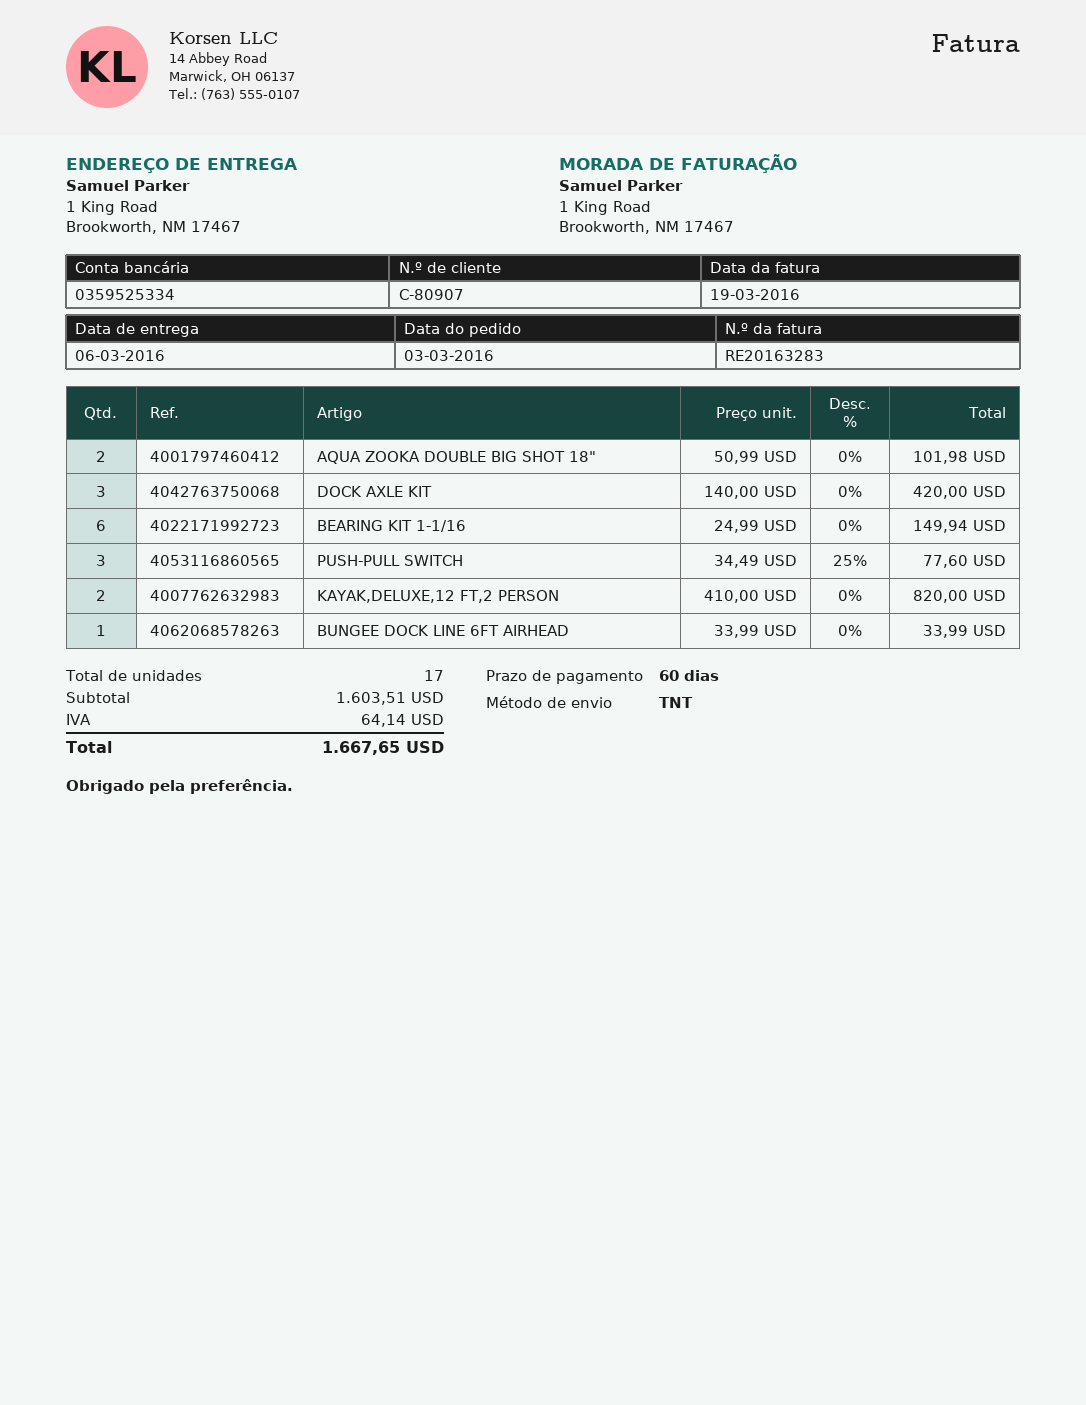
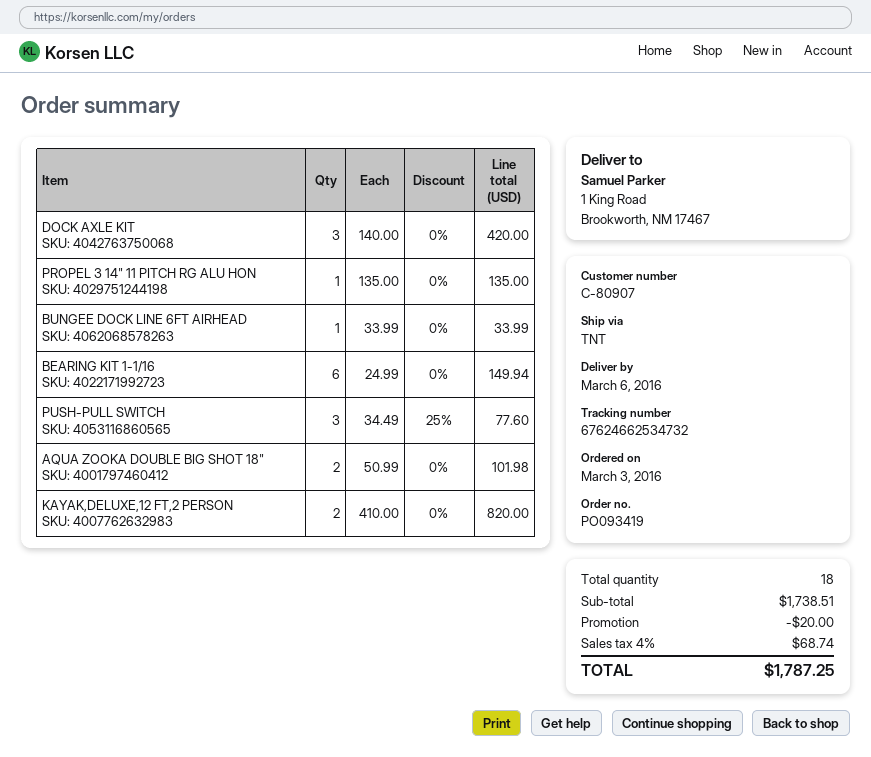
PROPEL 3 14" 11 PITCH RG ALU HON: none -> 1 x 135.00 = 135.00
total quantity: 17 -> 18
subtotal: 1603.51 -> 1738.51
discount: none -> 20.00
tax: 64.14 -> 68.74
total: 1667.65 -> 1787.25

